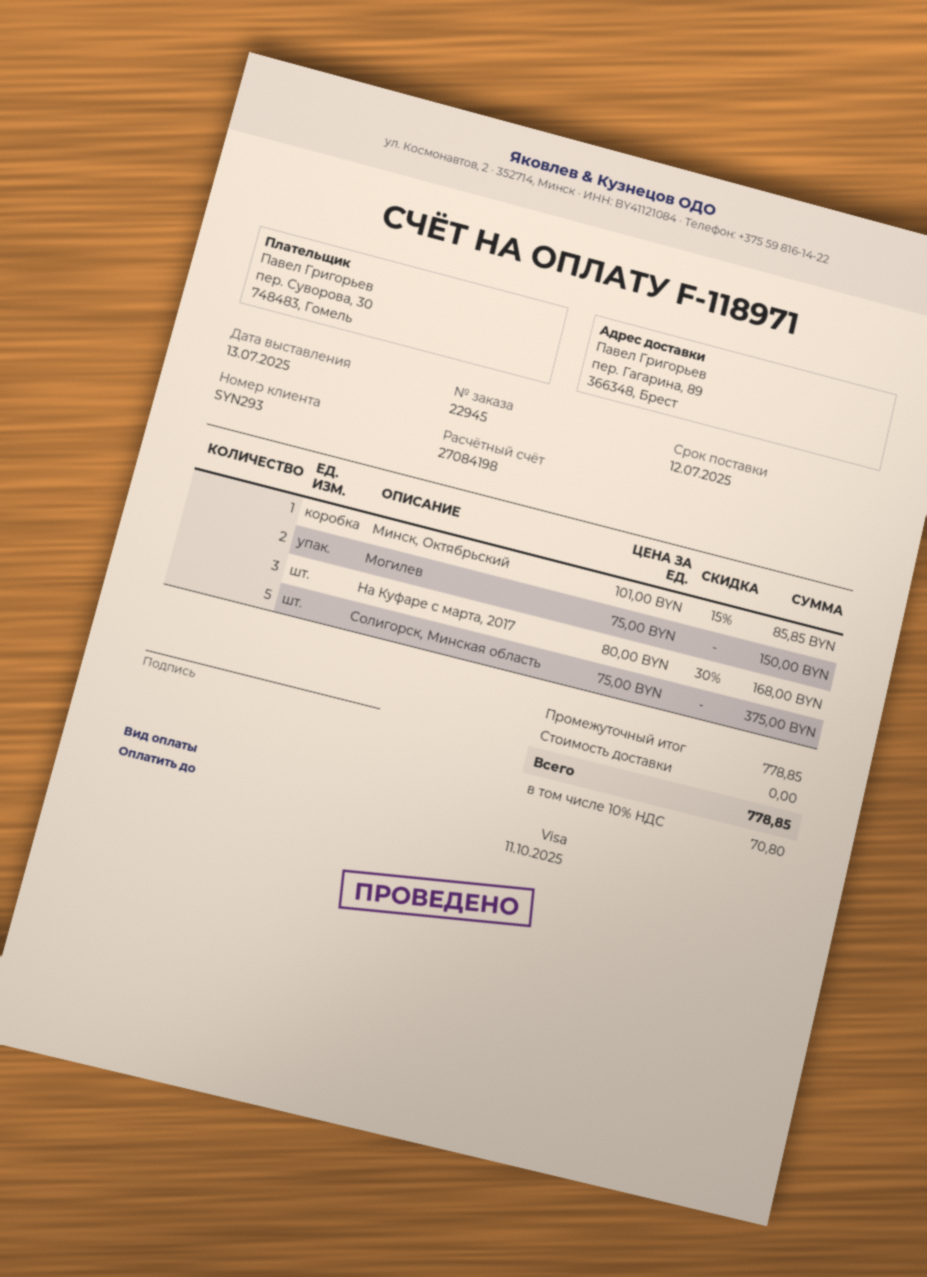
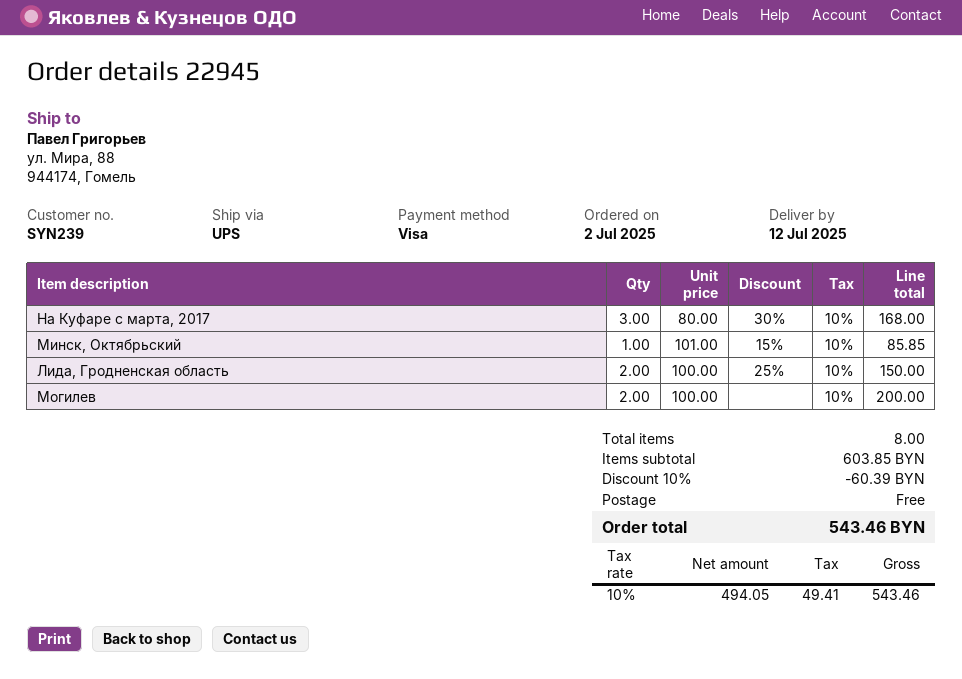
customer number: SYN293 -> SYN239
ship to: пер. Гагарина, 89, 366348, Брест -> ул. Мира, 88, 944174, Гомель
Могилев: 2 x 75.00 = 150.00 -> 2 x 100.00 = 200.00
Солигорск, Минская область: 5 x 75.00 = 375.00 -> none
Лида, Гродненская область: none -> 2 x 100.00 - 25% = 150.00
subtotal: 778.85 -> 603.85
discount: none -> 10% = 60.39
tax: 10% = 70.80 -> 10% = 49.41
total: 778.85 -> 543.46

